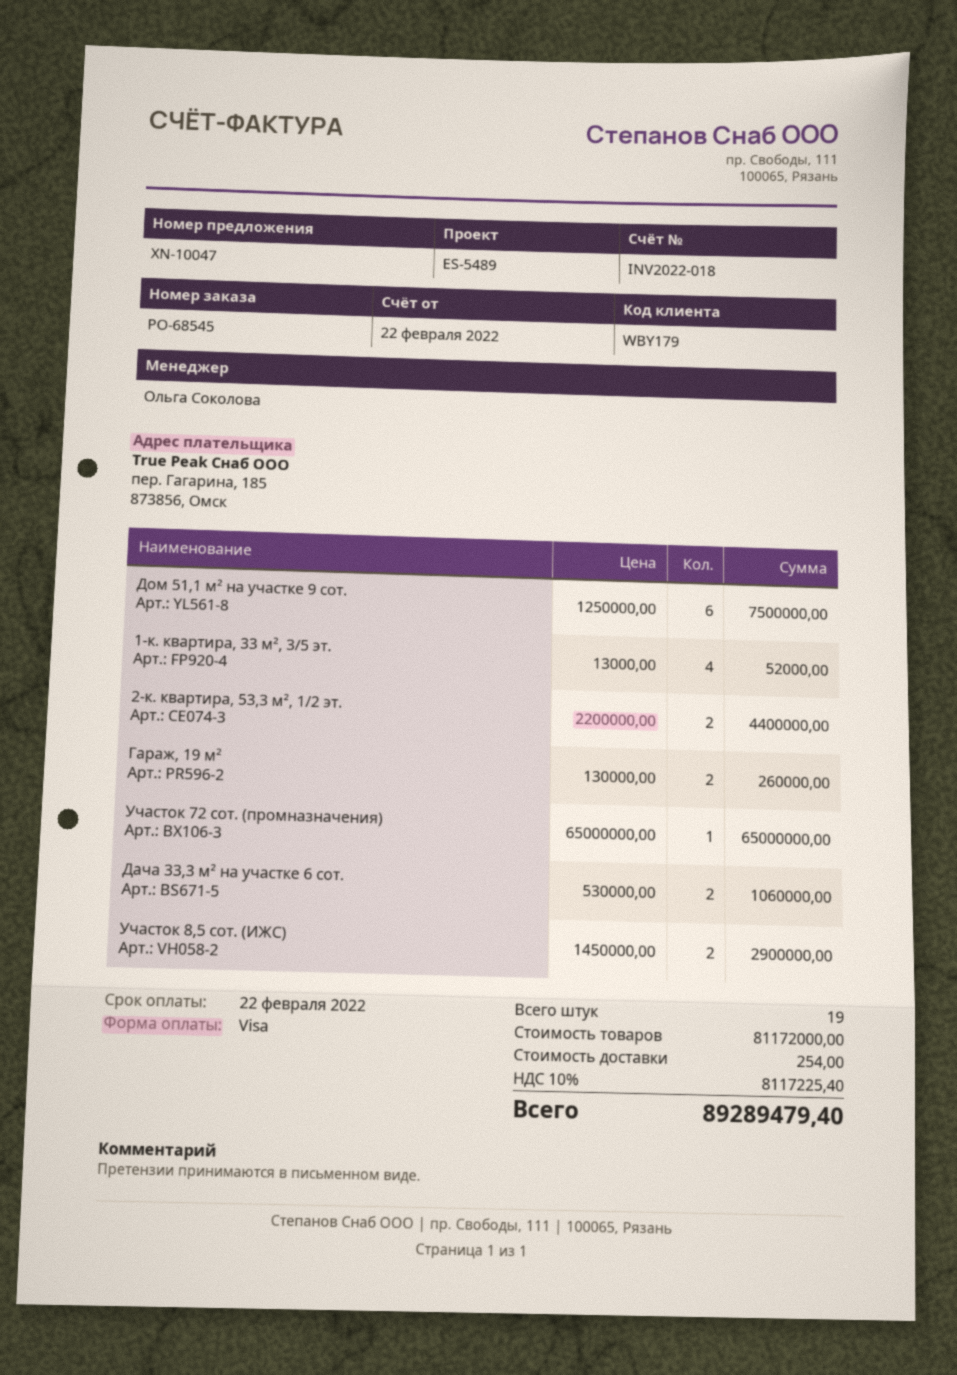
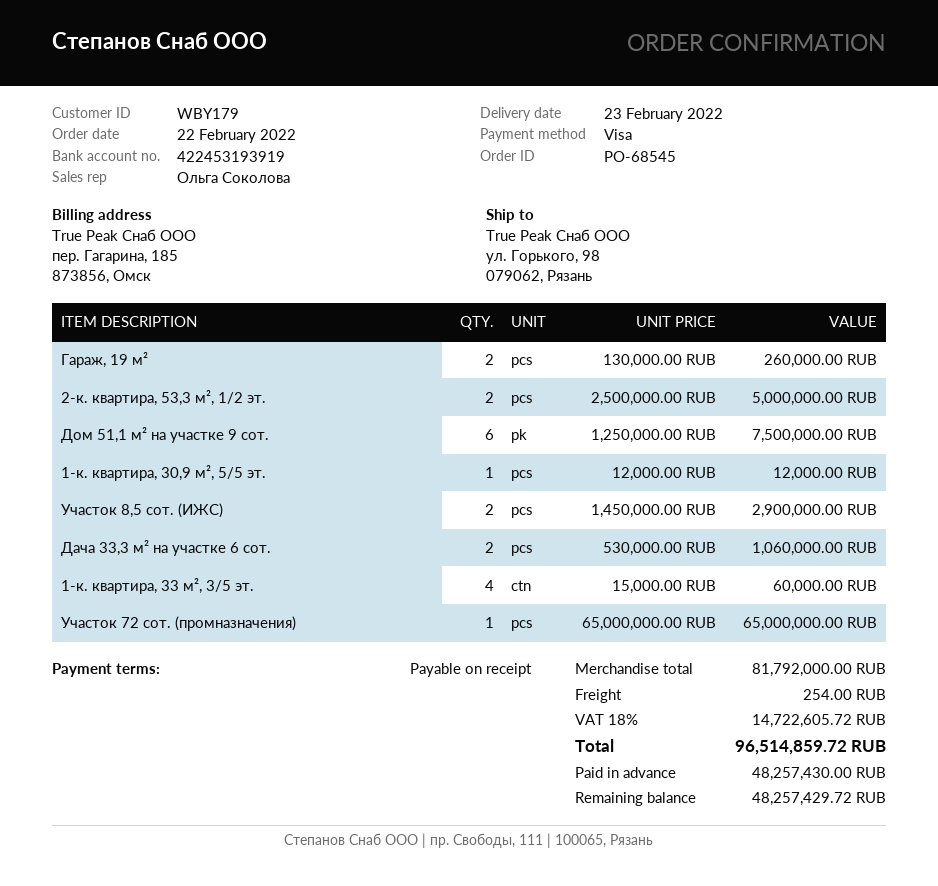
1-к. квартира, 33 м², 3/5 эт.: 4 x 13000.00 = 52000.00 -> 4 x 15000.00 = 60000.00
2-к. квартира, 53,3 м², 1/2 эт.: 2 x 2200000.00 = 4400000.00 -> 2 x 2500000.00 = 5000000.00
1-к. квартира, 30,9 м², 5/5 эт.: none -> 1 x 12000.00 = 12000.00
subtotal: 81172000.00 -> 81792000.00
tax: 10% = 8117225.40 -> 18% = 14722605.72
total: 89289479.40 -> 96514859.72

